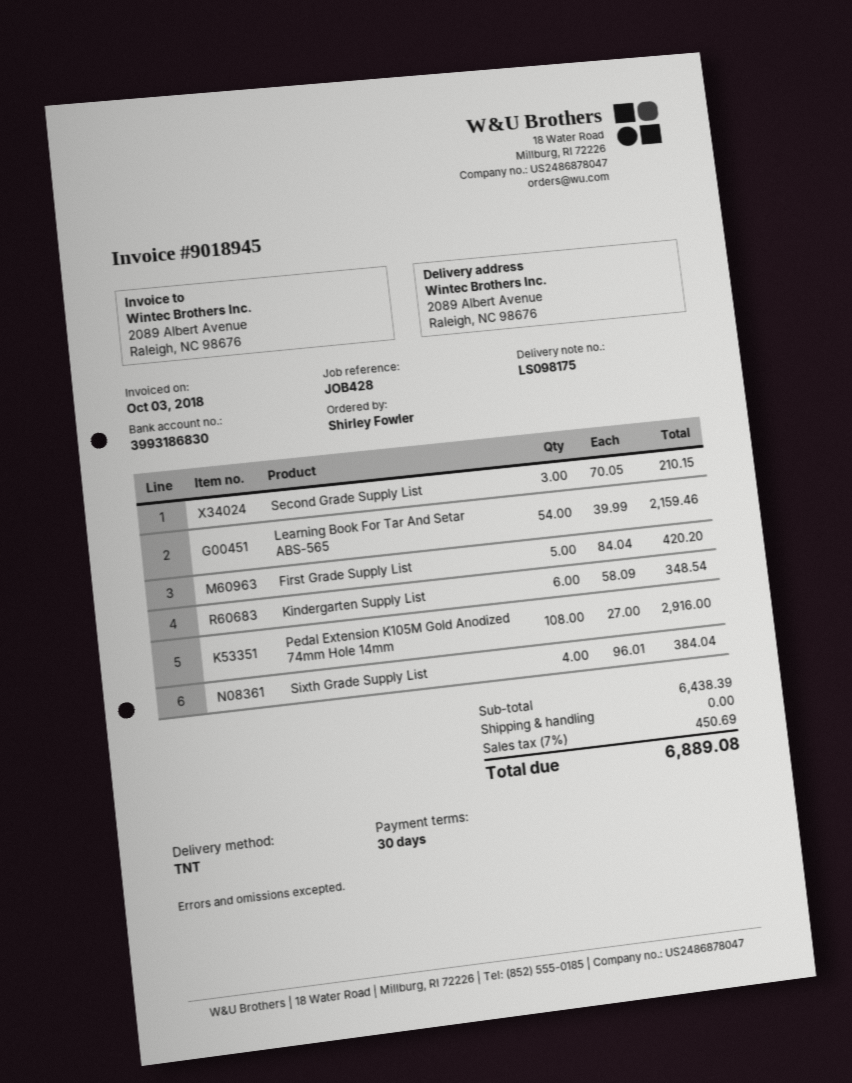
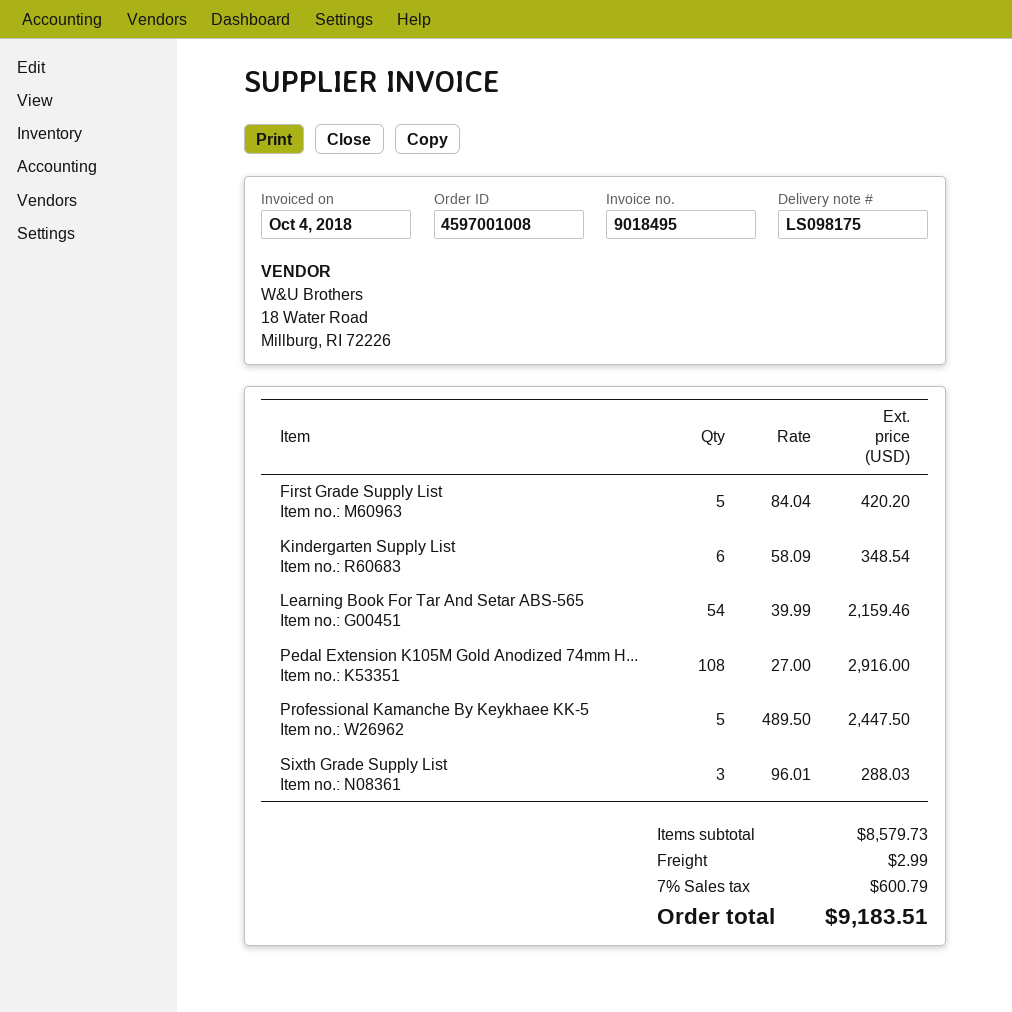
invoice number: 9018945 -> 9018495
invoice date: 2018-10-03 -> 2018-10-04
Second Grade Supply List: 3 x 70.05 = 210.15 -> none
Sixth Grade Supply List: 4 x 96.01 = 384.04 -> 3 x 96.01 = 288.03
Professional Kamanche By Keykhaee KK-5: none -> 5 x 489.50 = 2447.50
subtotal: 6438.39 -> 8579.73
shipping: 0.00 -> 2.99
tax: 7% = 450.69 -> 7% = 600.79
total: 6889.08 -> 9183.51

